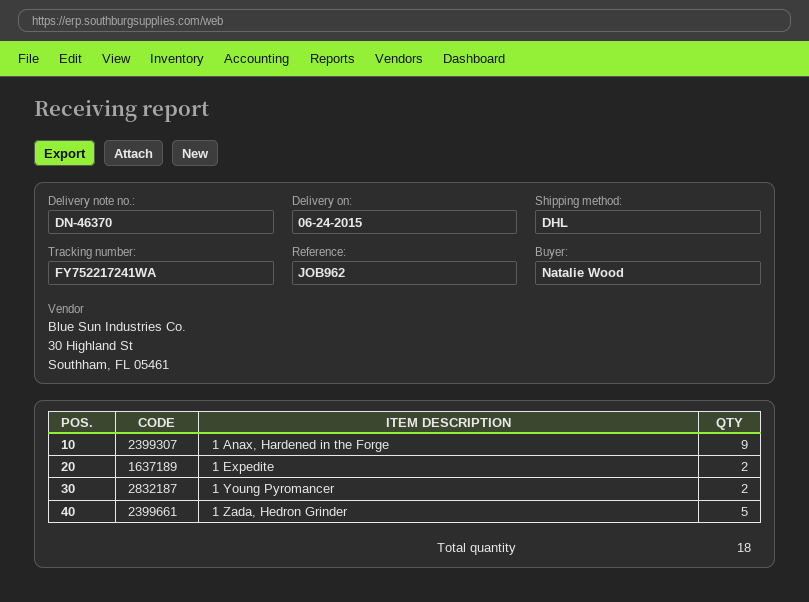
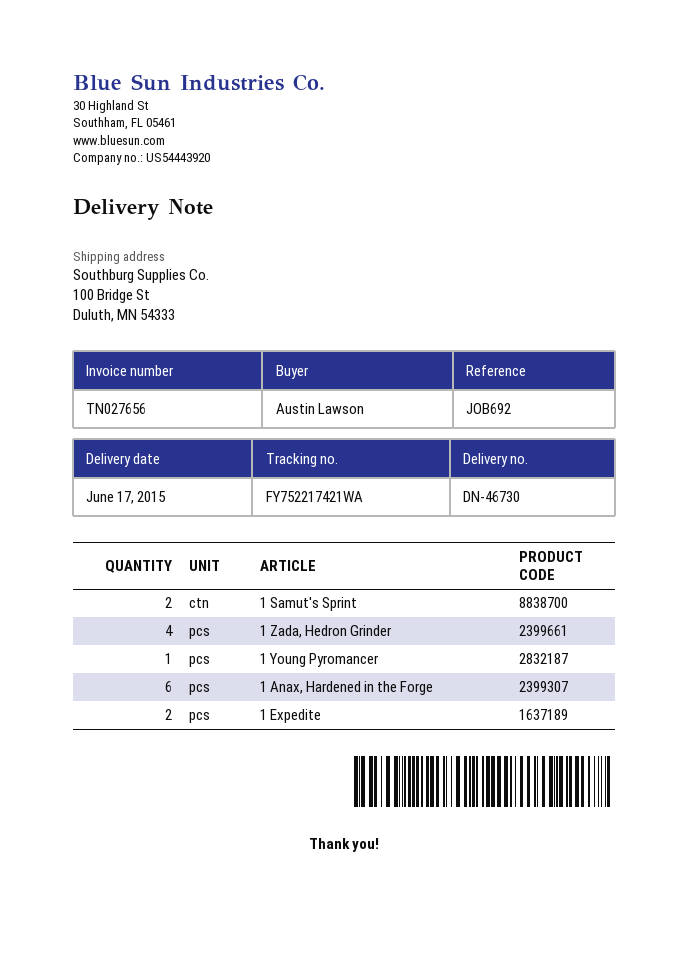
delivery note number: DN-46370 -> DN-46730
delivery date: 2015-06-24 -> 2015-06-17
reference: JOB962 -> JOB692
ordered by: Natalie Wood -> Austin Lawson
tracking number: FY752217241WA -> FY752217421WA
1 Anax, Hardened in the Forge: 9 -> 6
1 Young Pyromancer: 2 -> 1
1 Zada, Hedron Grinder: 5 -> 4
1 Samut's Sprint: none -> 2

